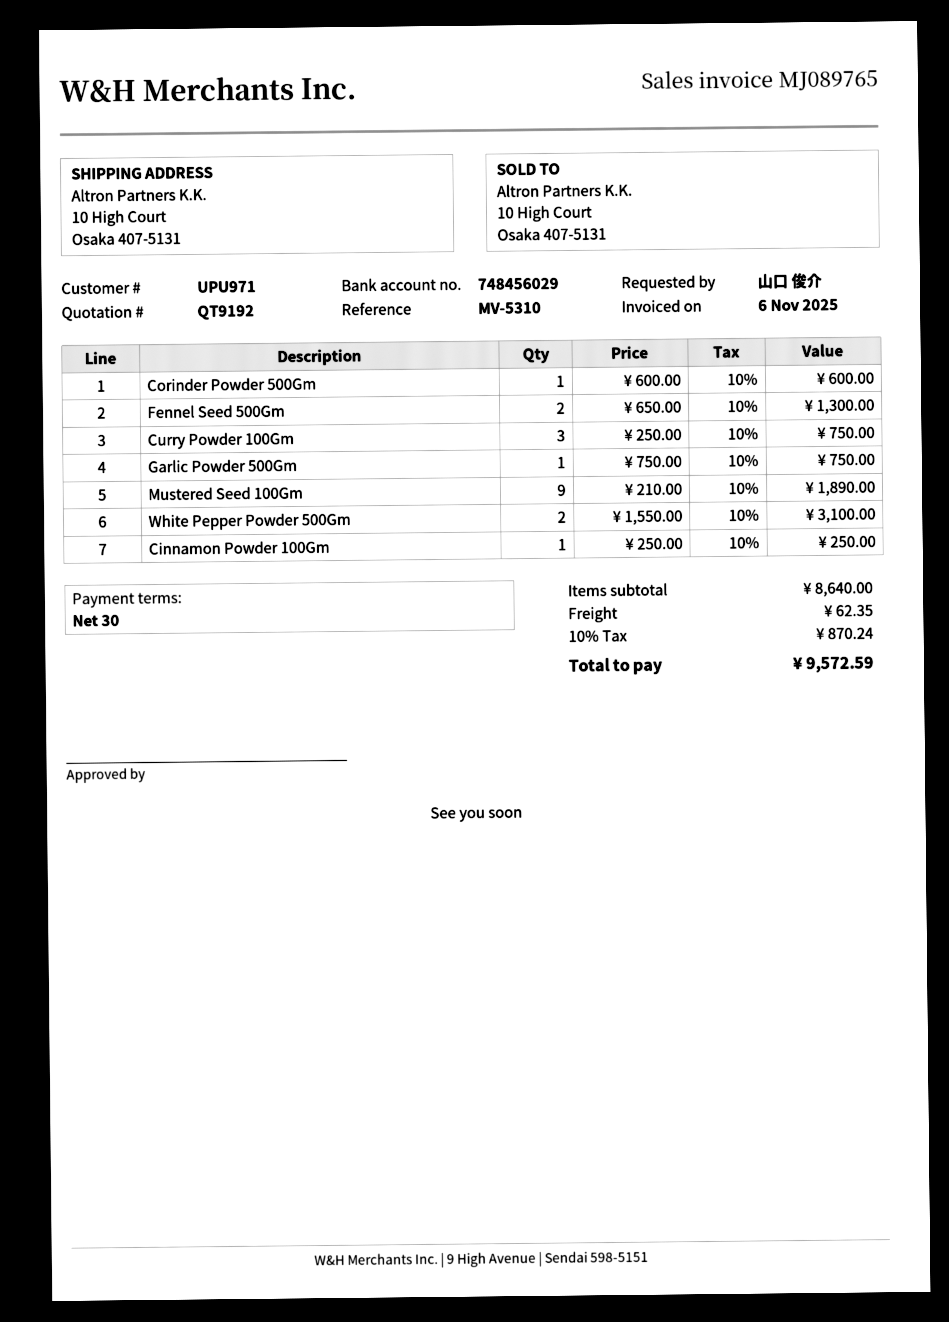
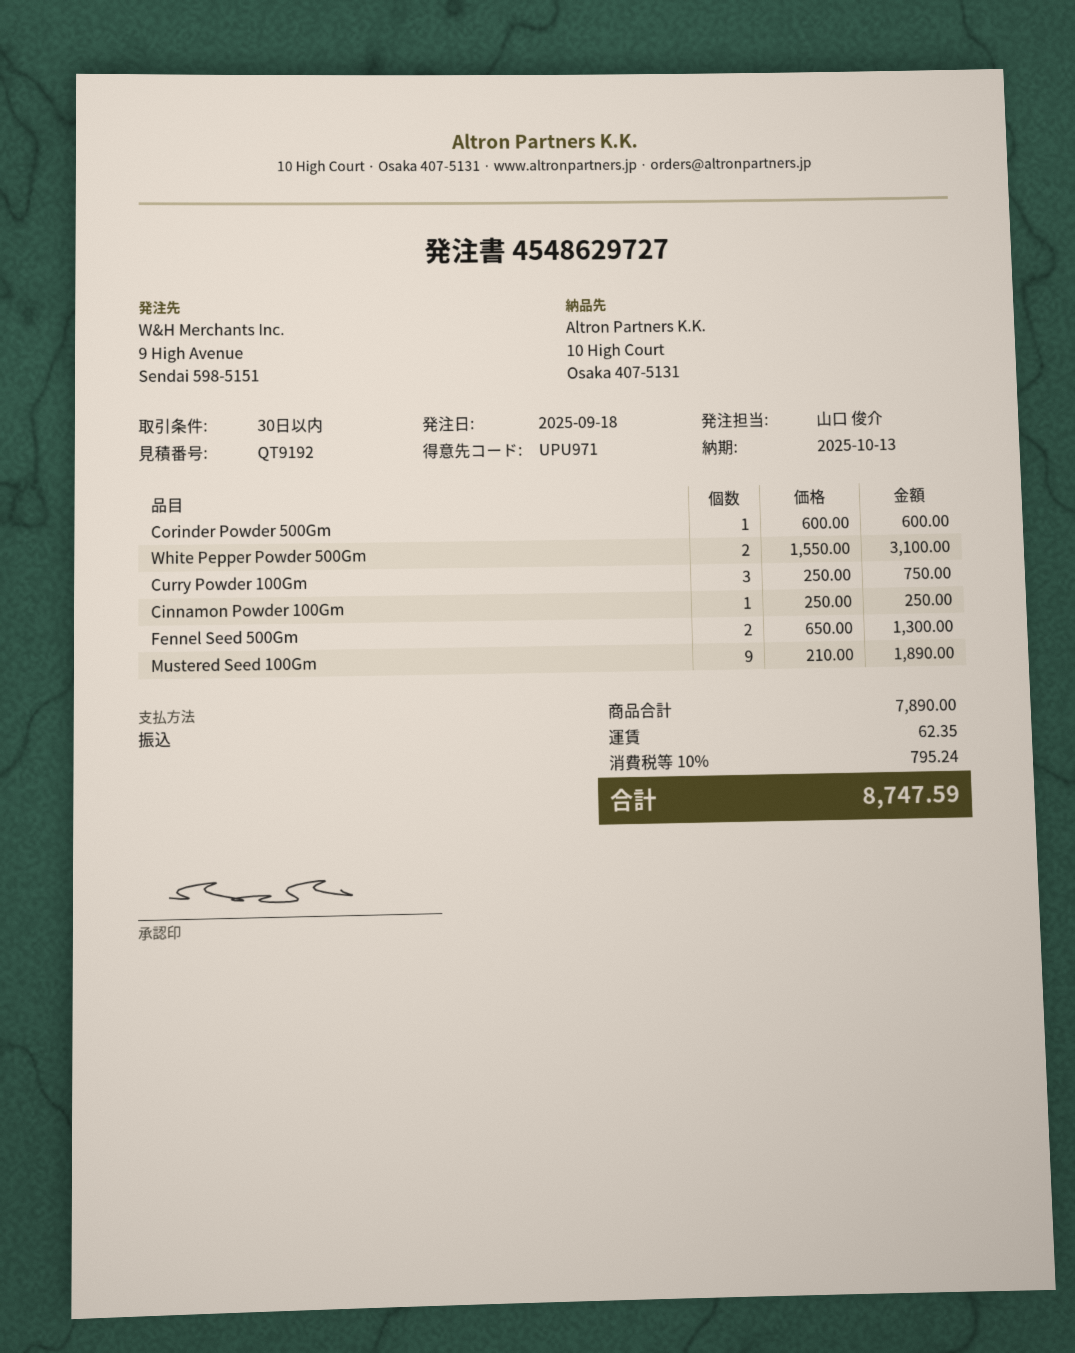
Garlic Powder 500Gm: 1 x 750.00 = 750.00 -> none
subtotal: 8640.00 -> 7890.00
tax: 10% = 870.24 -> 10% = 795.24
total: 9572.59 -> 8747.59

